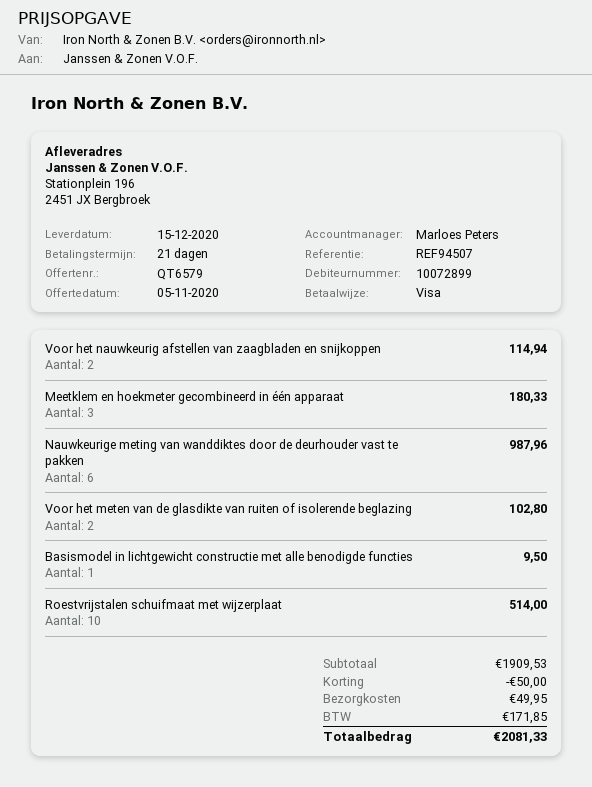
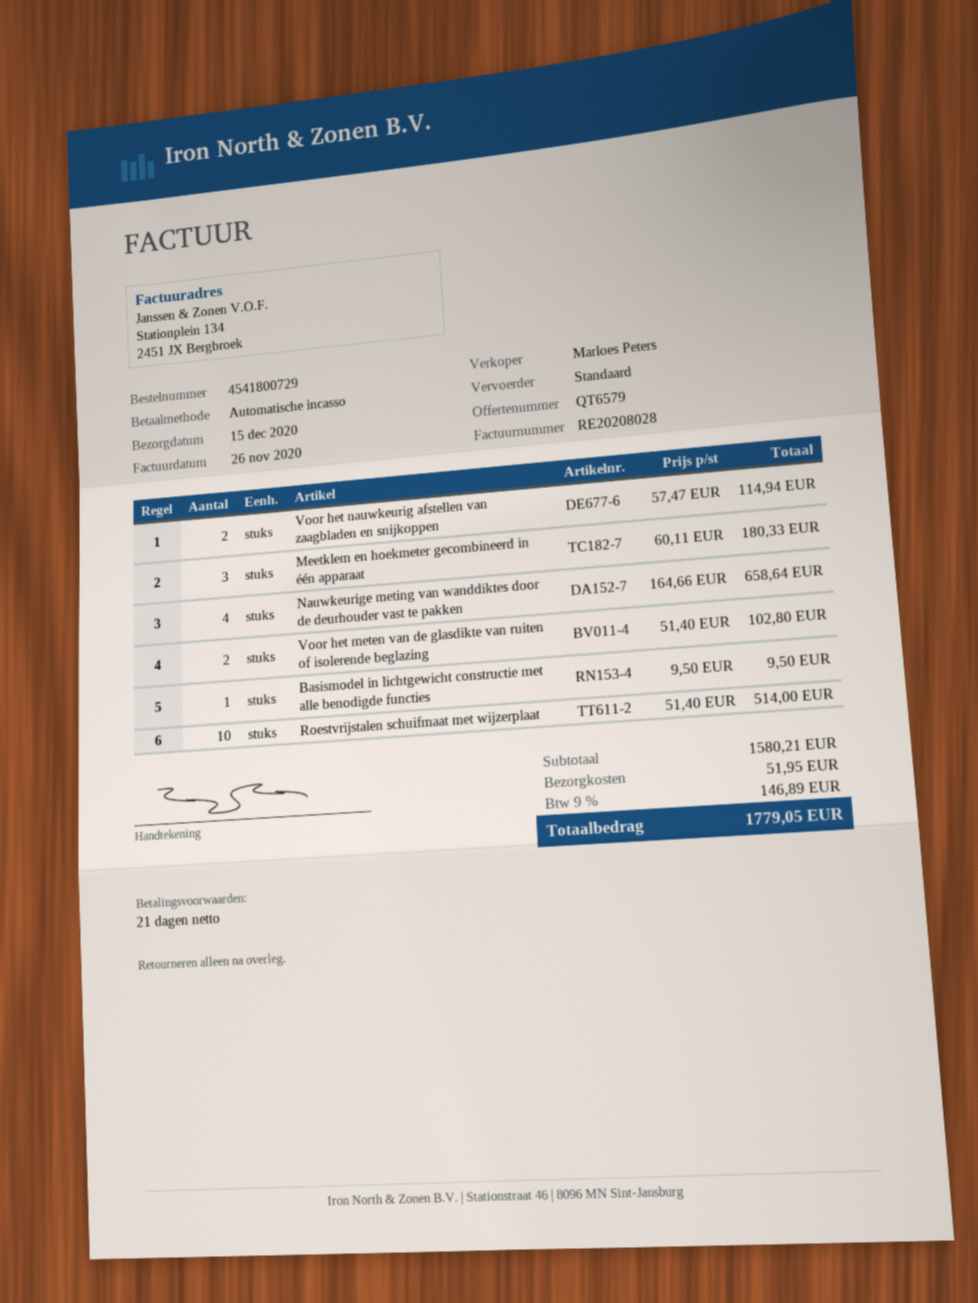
payment method: Visa -> direct debit
Nauwkeurige meting van wanddiktes door de deurhouder vast te pakken: 6 for 987.96 -> 4 for 658.64
subtotal: 1909.53 -> 1580.21
discount: 50.00 -> none
shipping: 49.95 -> 51.95
tax: 171.85 -> 146.89
total: 2081.33 -> 1779.05

